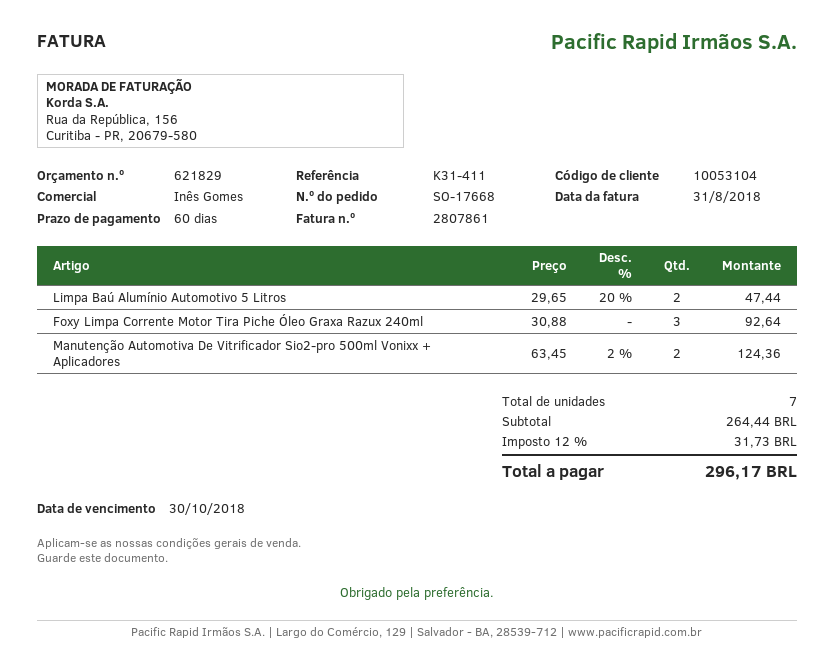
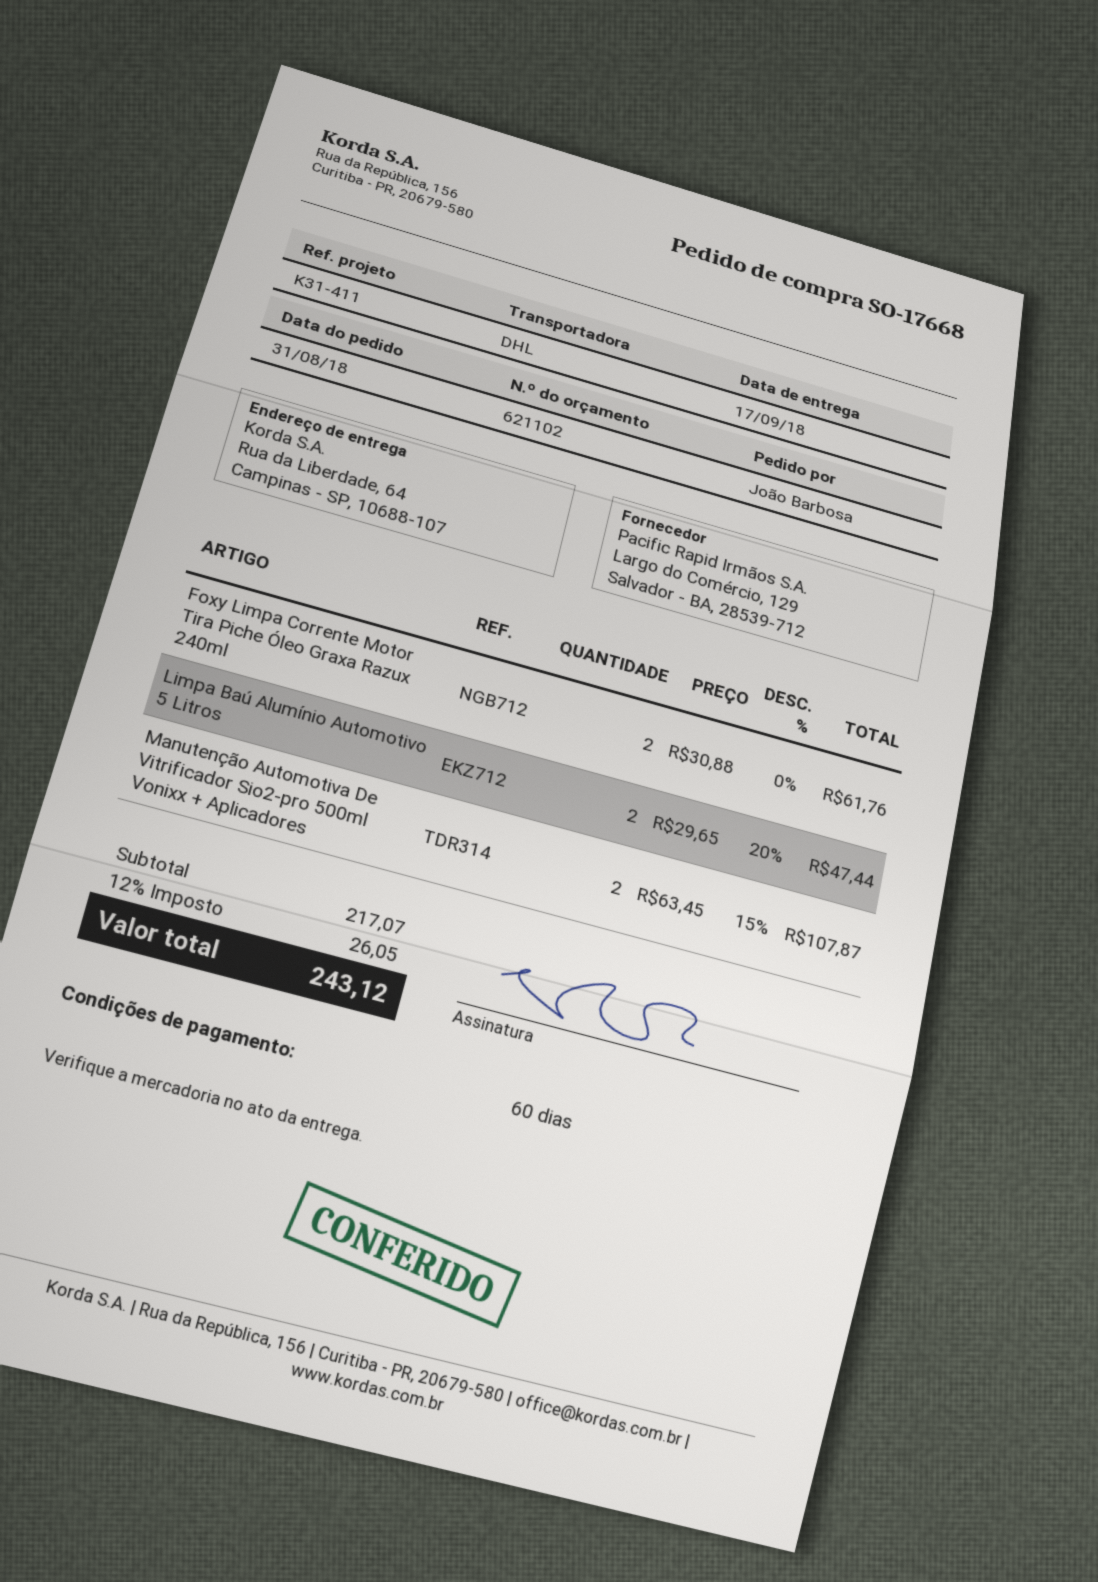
quote number: 621829 -> 621102
Foxy Limpa Corrente Motor Tira Piche Óleo Graxa Razux 240ml: 3 x 30.88 = 92.64 -> 2 x 30.88 = 61.76
Manutenção Automotiva De Vitrificador Sio2-pro 500ml Vonixx + Aplicadores: 2 x 63.45 - 2% = 124.36 -> 2 x 63.45 - 15% = 107.87
subtotal: 264.44 -> 217.07
tax: 12% = 31.73 -> 12% = 26.05
total: 296.17 -> 243.12

